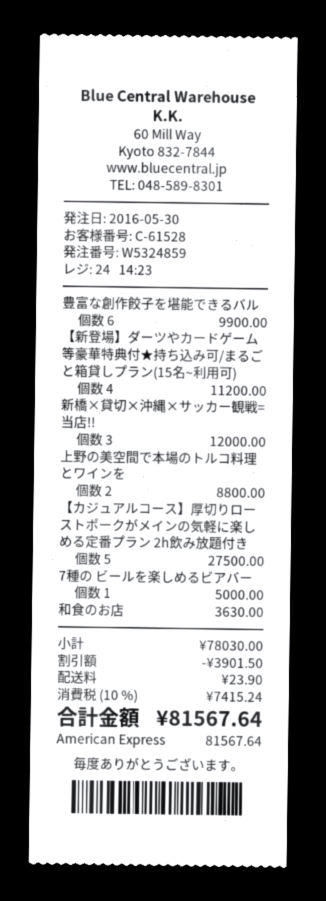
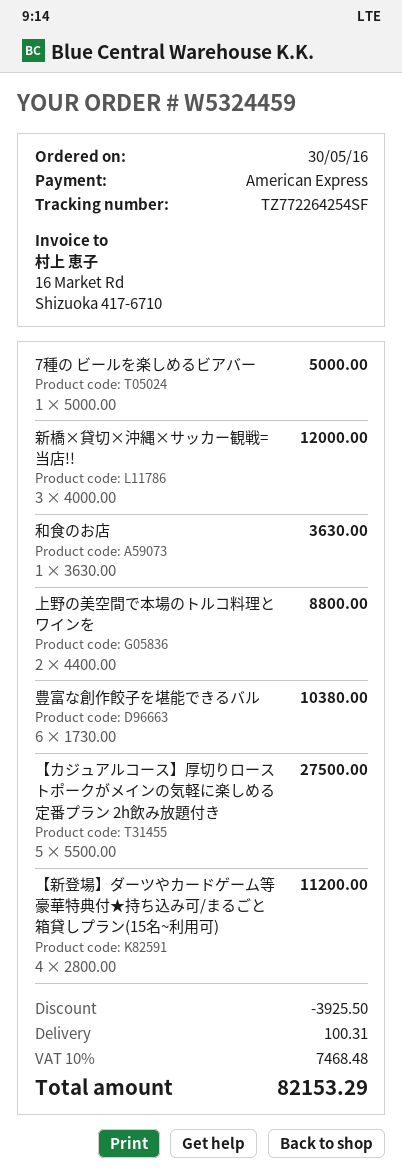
order number: W5324859 -> W5324459
豊富な創作餃子を堪能できるバル: 6 for 9900.00 -> 6 for 10380.00
discount: 3901.50 -> 3925.50
shipping: 23.90 -> 100.31
tax: 10% = 7415.24 -> 10% = 7468.48
total: 81567.64 -> 82153.29

